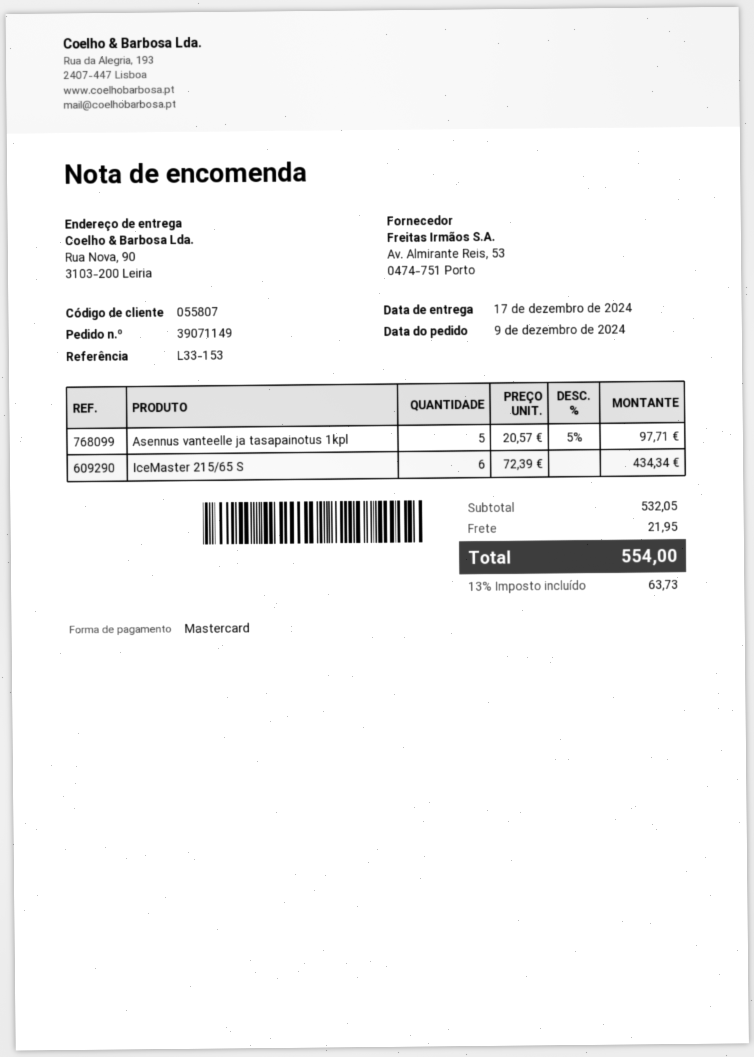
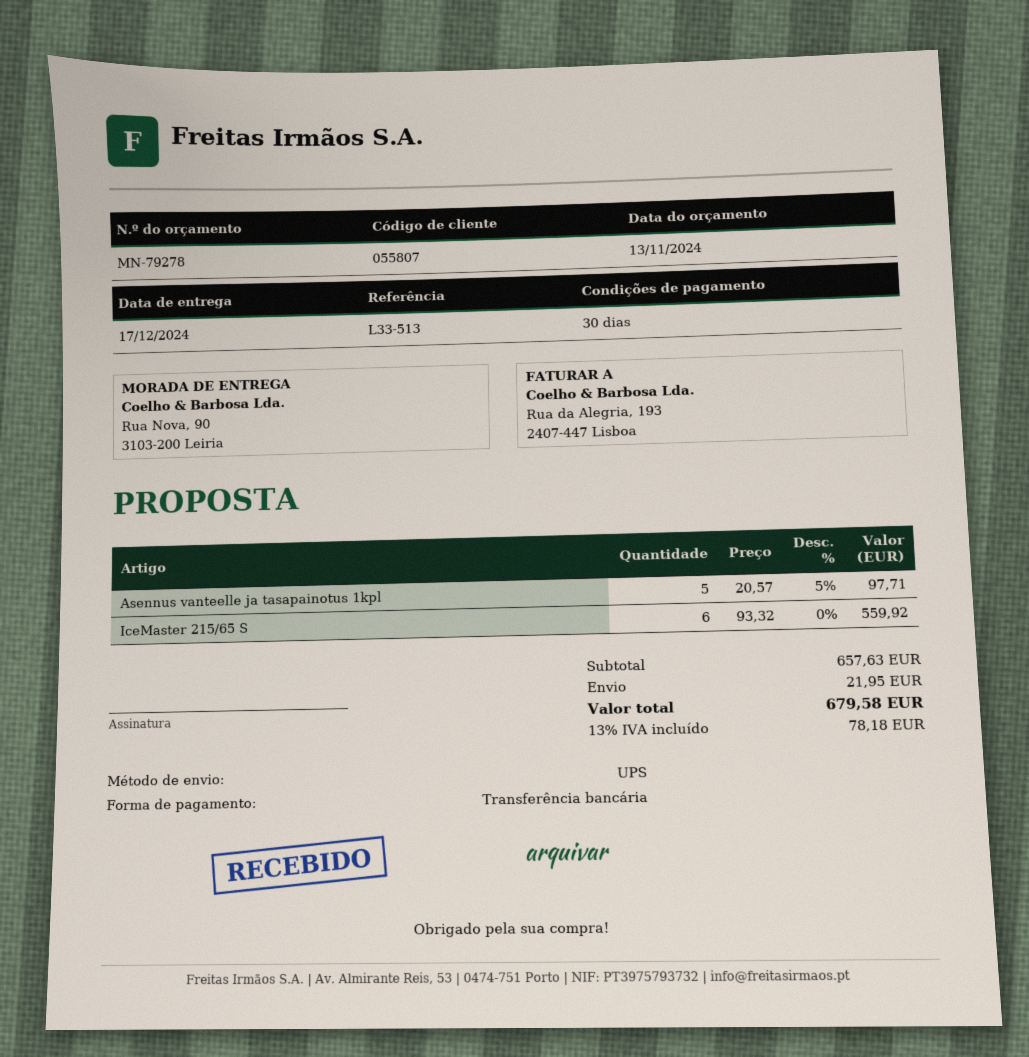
reference: L33-153 -> L33-513
payment method: Mastercard -> bank transfer
IceMaster 215/65 S: 6 x 72.39 = 434.34 -> 6 x 93.32 = 559.92
subtotal: 532.05 -> 657.63
tax: 13% = 63.73 -> 13% = 78.18
total: 554.00 -> 679.58

